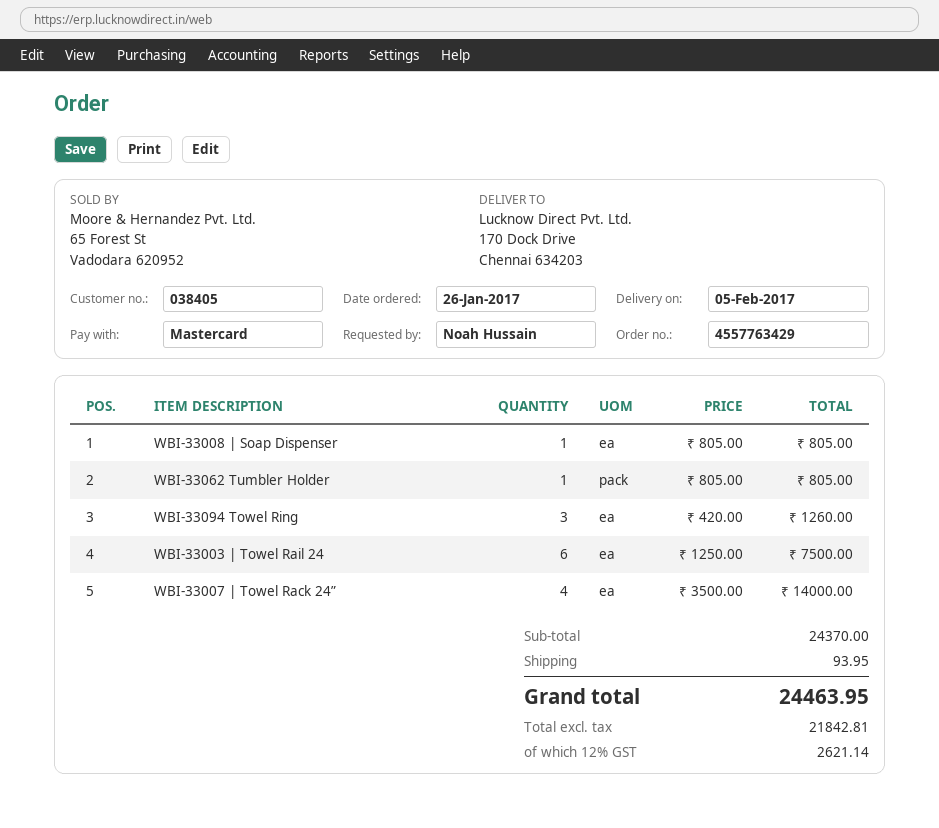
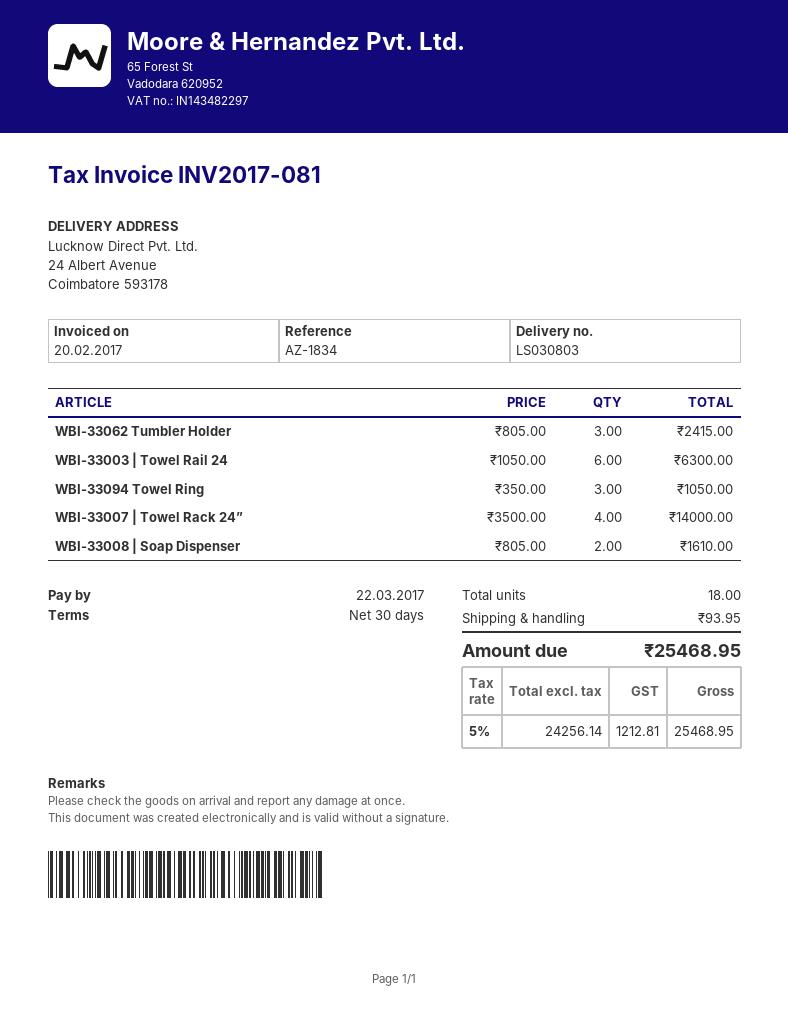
ship to: 170 Dock Drive, Chennai 634203 -> 24 Albert Avenue, Coimbatore 593178
WBI-33008 | Soap Dispenser: 1 x 805.00 = 805.00 -> 2 x 805.00 = 1610.00
WBI-33062 Tumbler Holder: 1 x 805.00 = 805.00 -> 3 x 805.00 = 2415.00
WBI-33094 Towel Ring: 3 x 420.00 = 1260.00 -> 3 x 350.00 = 1050.00
WBI-33003 | Towel Rail 24: 6 x 1250.00 = 7500.00 -> 6 x 1050.00 = 6300.00
net: 21842.81 -> 24256.14
tax: 12% = 2621.14 -> 5% = 1212.81
total: 24463.95 -> 25468.95

